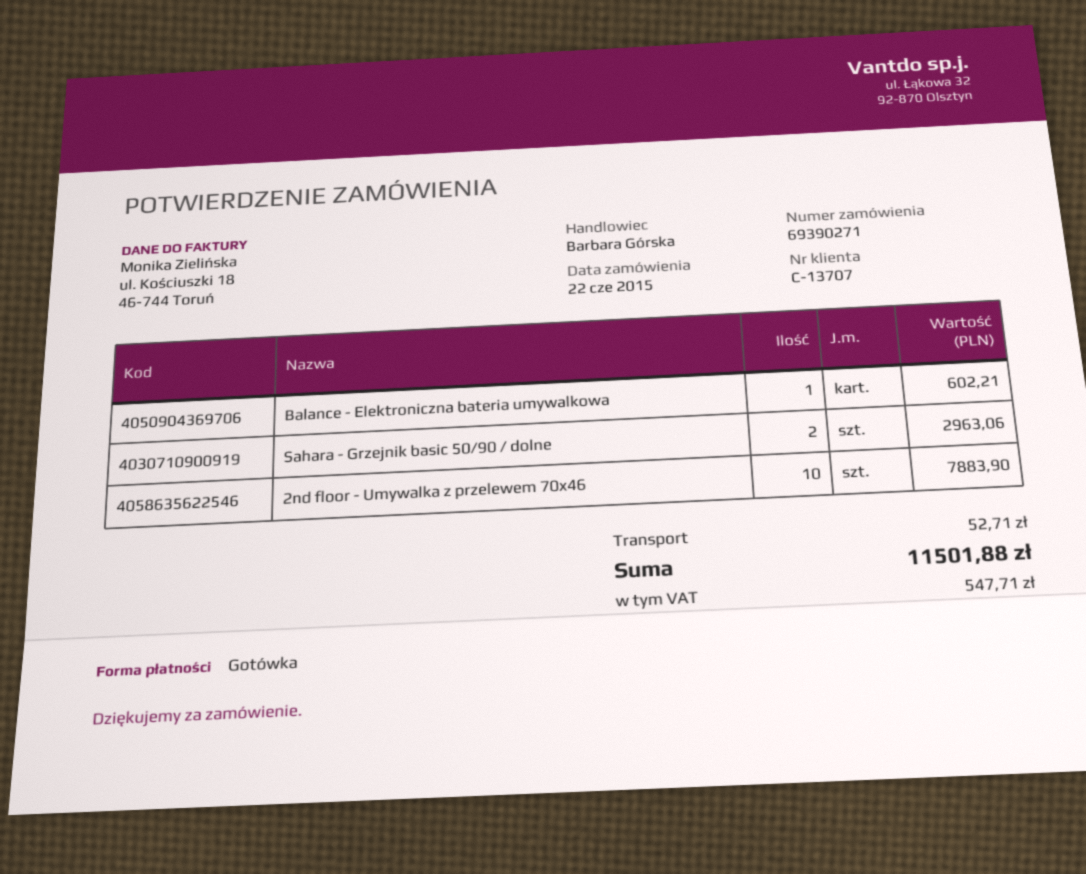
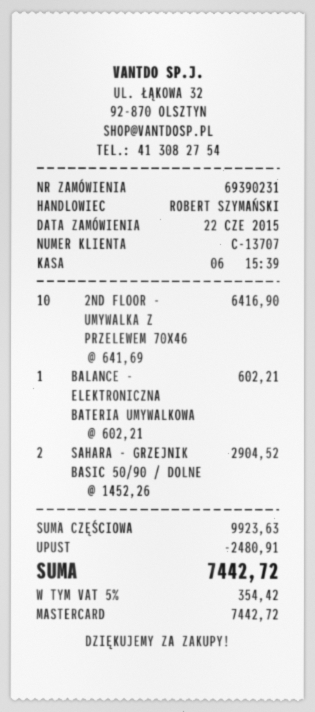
order number: 69390271 -> 69390231
sales rep: Barbara Górska -> ROBERT SZYMAŃSKI
payment method: cash -> Mastercard
Sahara - Grzejnik basic 50/90 / dolne: 2 for 2963.06 -> 2 for 2904.52
2nd floor - Umywalka z przelewem 70x46: 10 for 7883.90 -> 10 for 6416.90
discount: none -> 2480.91
shipping: 52.71 -> none
tax: 547.71 -> 354.42
total: 11501.88 -> 7442.72

